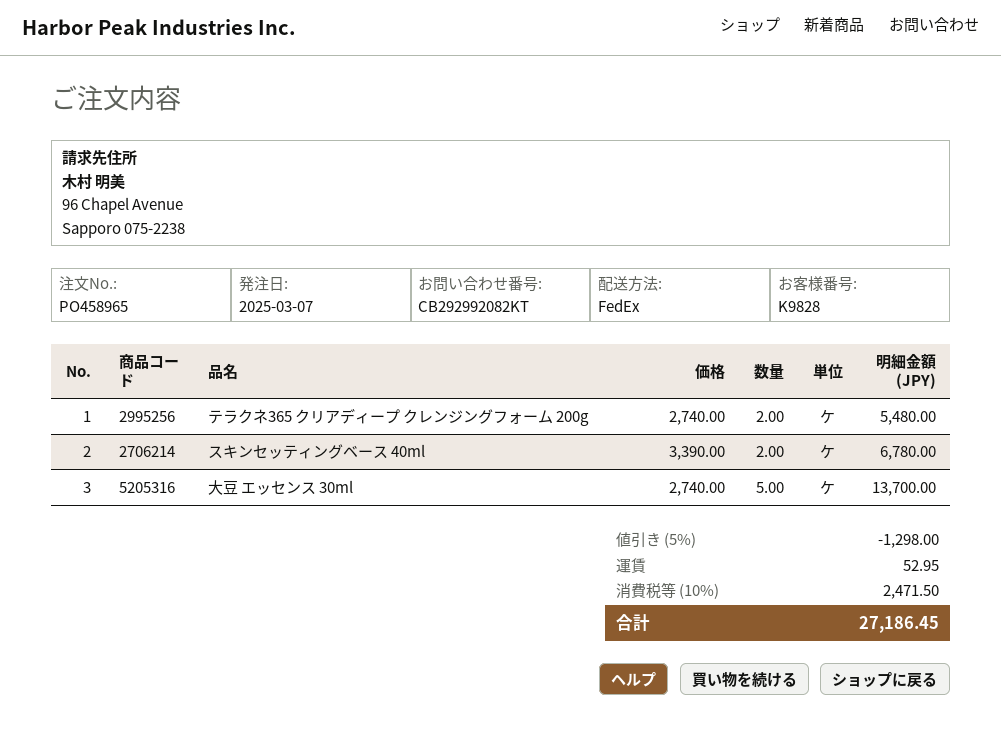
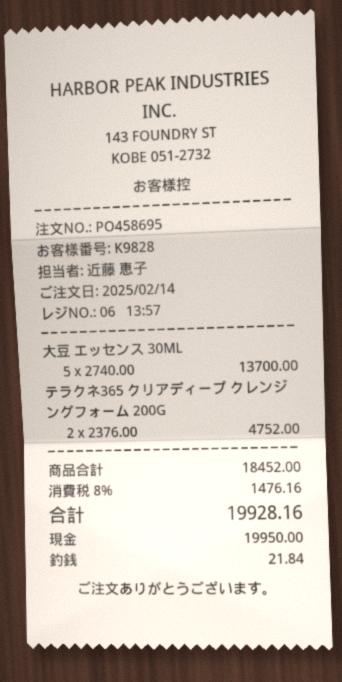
order number: PO458965 -> PO458695
order date: 2025-03-07 -> 2025-02-14
テラクネ365 クリアディープ クレンジングフォーム 200g: 2 x 2740.00 = 5480.00 -> 2 x 2376.00 = 4752.00
スキンセッティングベース 40ml: 2 x 3390.00 = 6780.00 -> none
discount: 5% = 1298.00 -> none
shipping: 52.95 -> none
tax: 10% = 2471.50 -> 8% = 1476.16
total: 27186.45 -> 19928.16

